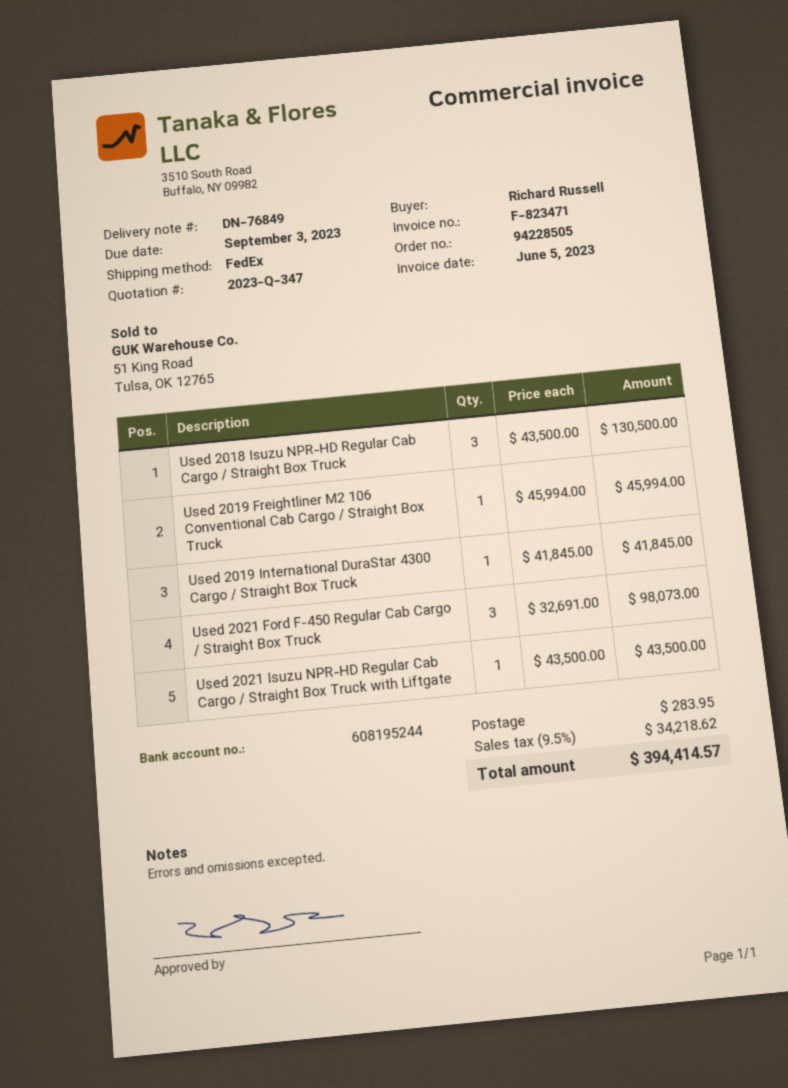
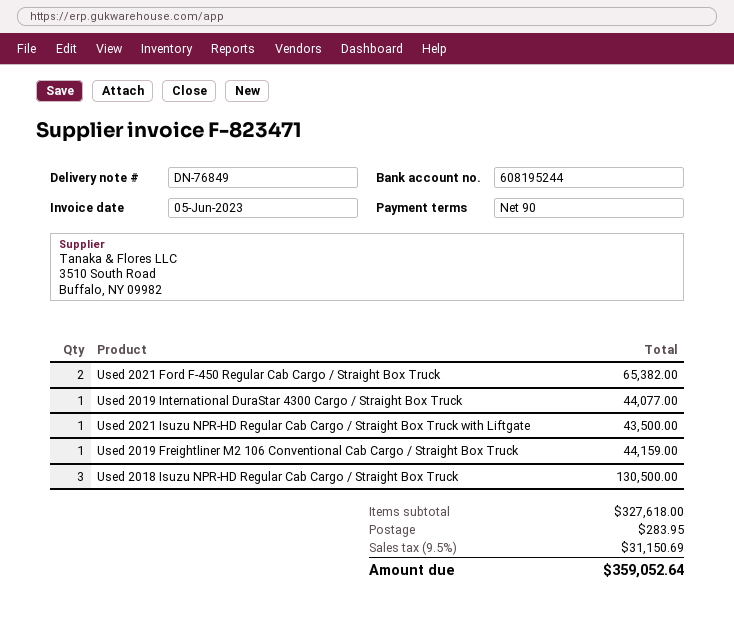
Used 2019 Freightliner M2 106 Conventional Cab Cargo / Straight Box Truck: 1 for 45994.00 -> 1 for 44159.00
Used 2019 International DuraStar 4300 Cargo / Straight Box Truck: 1 for 41845.00 -> 1 for 44077.00
Used 2021 Ford F-450 Regular Cab Cargo / Straight Box Truck: 3 for 98073.00 -> 2 for 65382.00
tax: 9.5% = 34218.62 -> 9.5% = 31150.69
total: 394414.57 -> 359052.64

